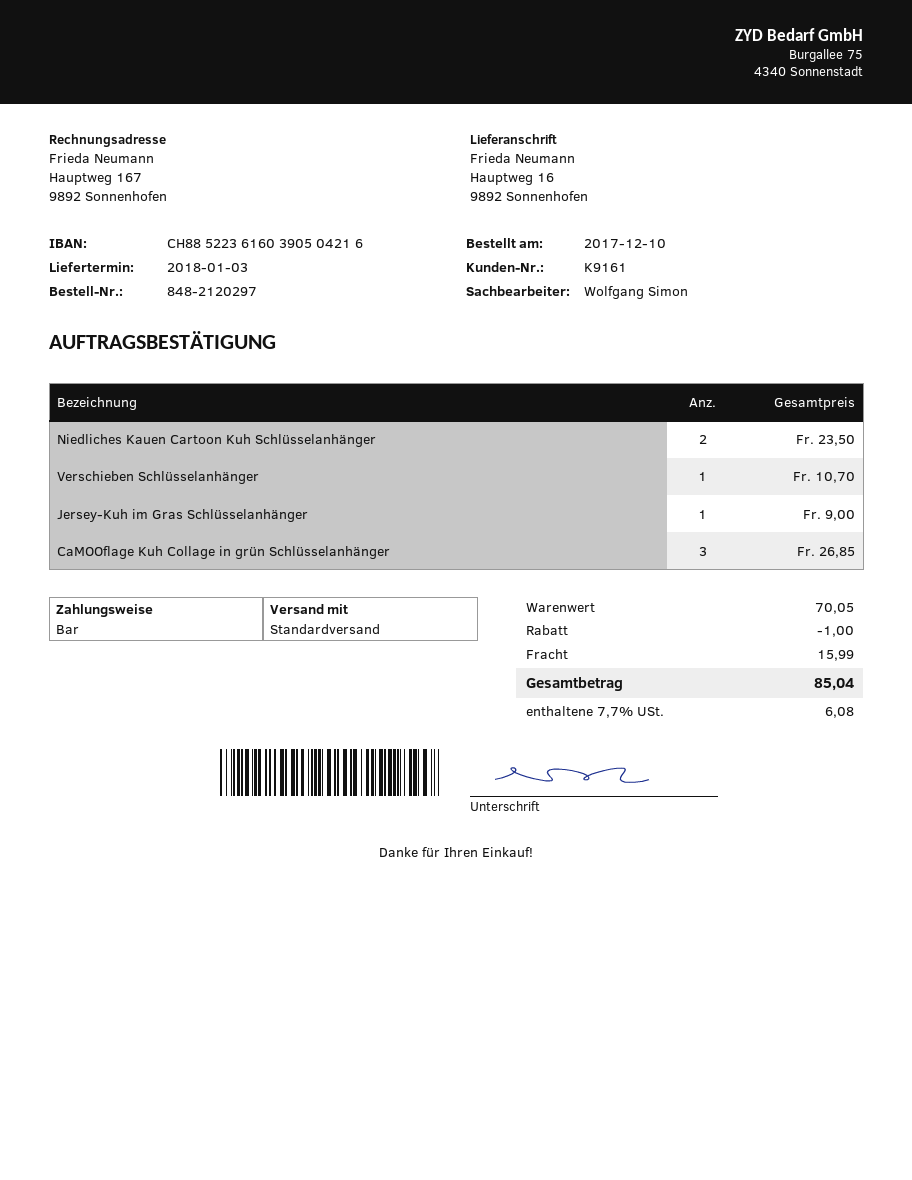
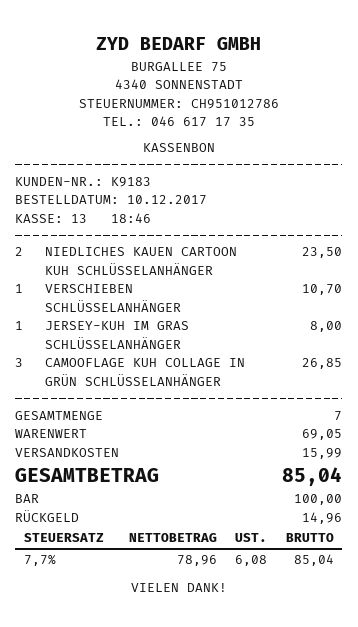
customer number: K9161 -> K9183
Jersey-Kuh im Gras Schlüsselanhänger: 1 for 9.00 -> 1 for 8.00
subtotal: 70.05 -> 69.05
discount: 1.00 -> none

